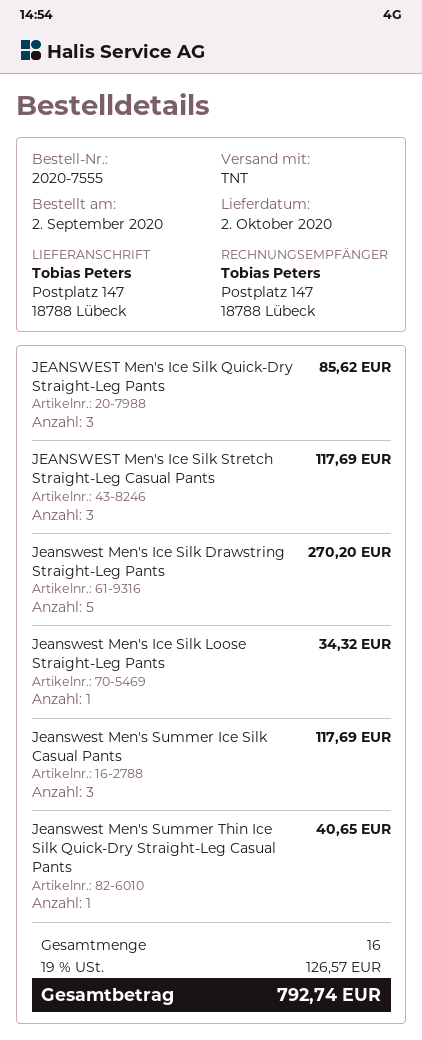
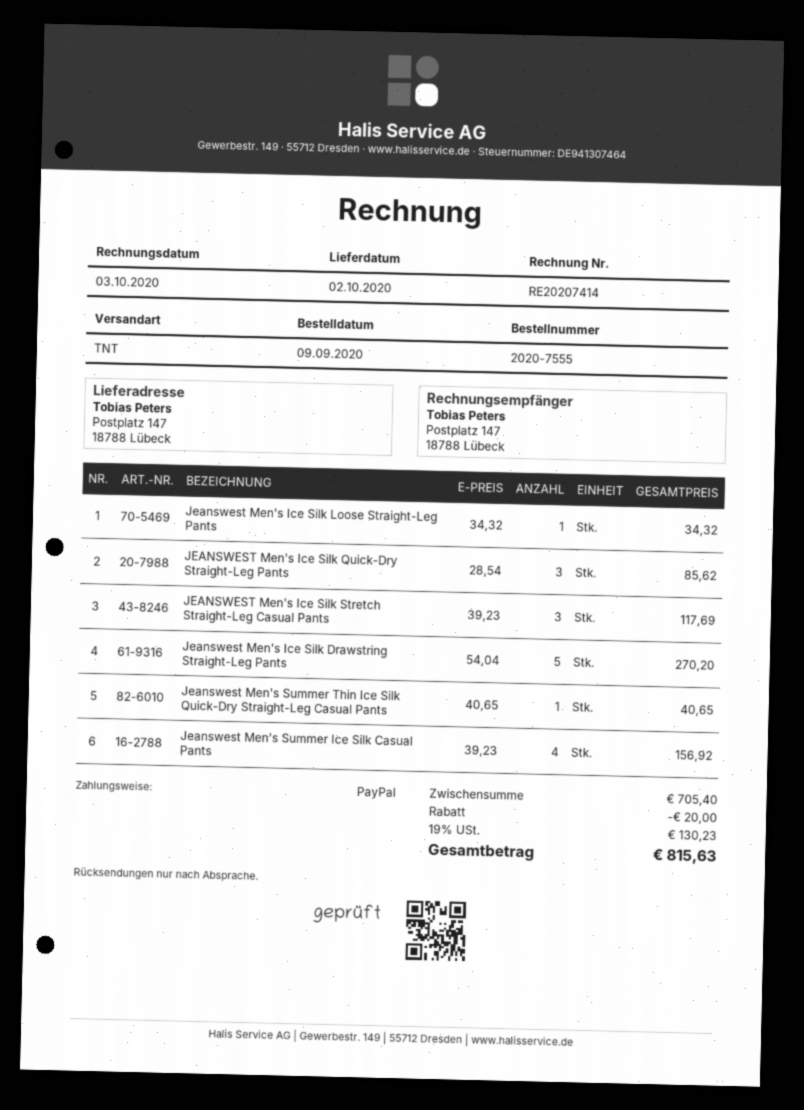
order date: 2020-09-02 -> 2020-09-09
Jeanswest Men's Summer Ice Silk Casual Pants: 3 for 117.69 -> 4 for 156.92
discount: none -> 20.00
tax: 19% = 126.57 -> 19% = 130.23
total: 792.74 -> 815.63

